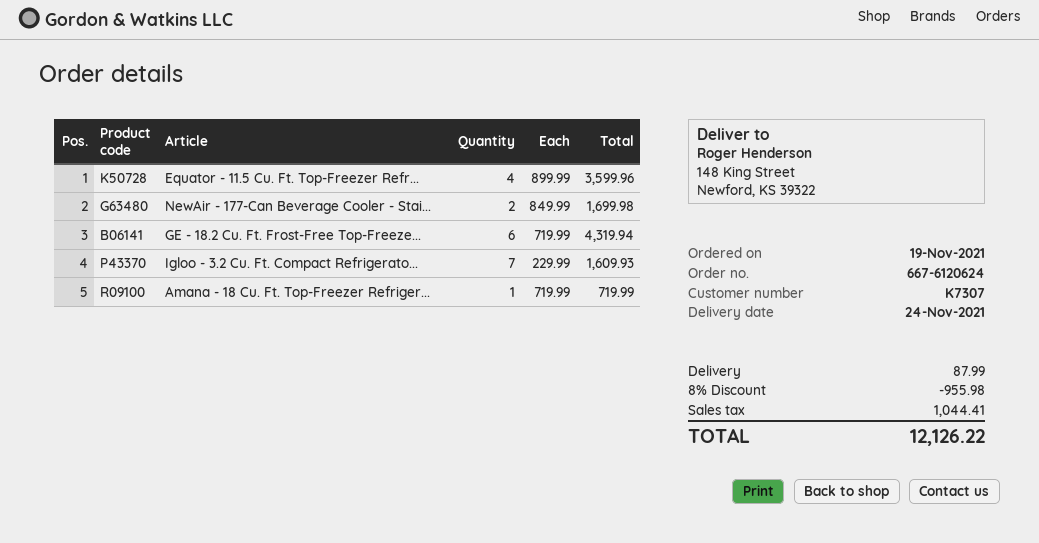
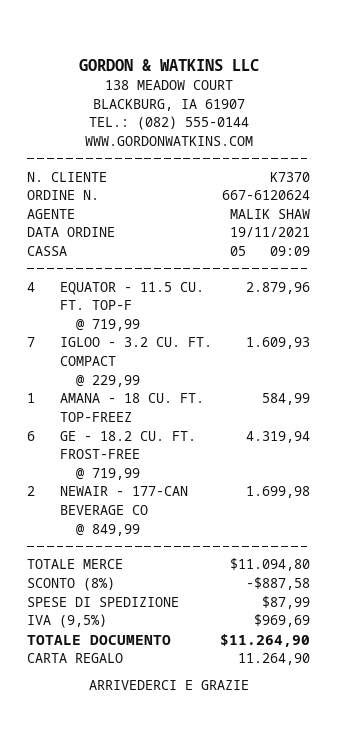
customer number: K7307 -> K7370
Equator - 11.5 Cu. Ft. Top-Freezer Refr...: 4 x 899.99 = 3599.96 -> 4 x 719.99 = 2879.96
Amana - 18 Cu. Ft. Top-Freezer Refriger...: 1 x 719.99 = 719.99 -> 1 x 584.99 = 584.99
discount: 8% = 955.98 -> 8% = 887.58
tax: 1044.41 -> 969.69
total: 12126.22 -> 11264.90

